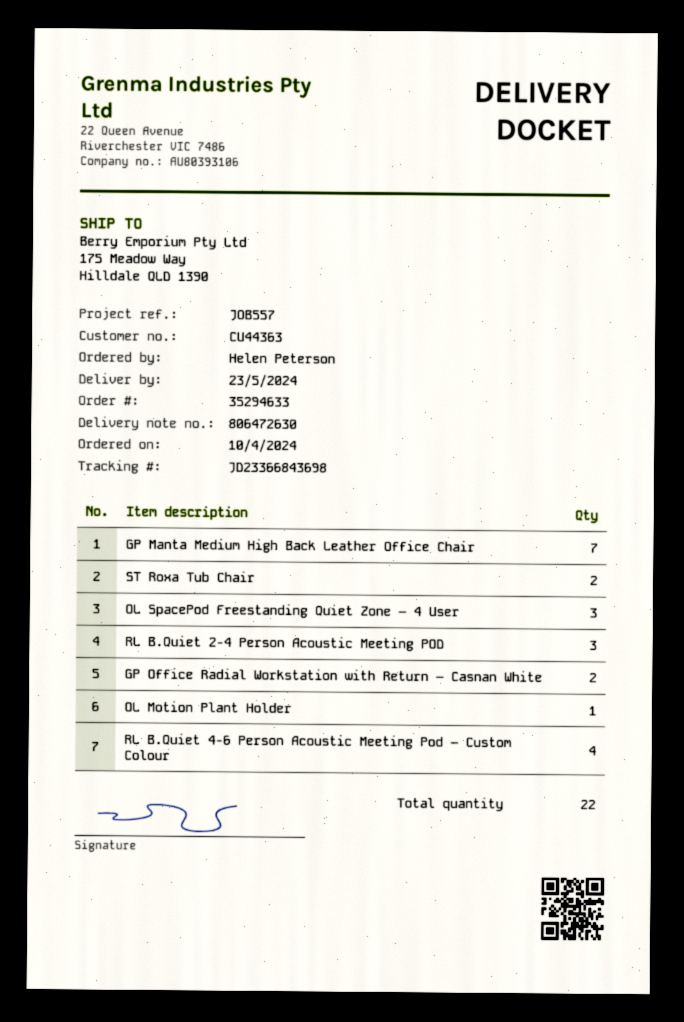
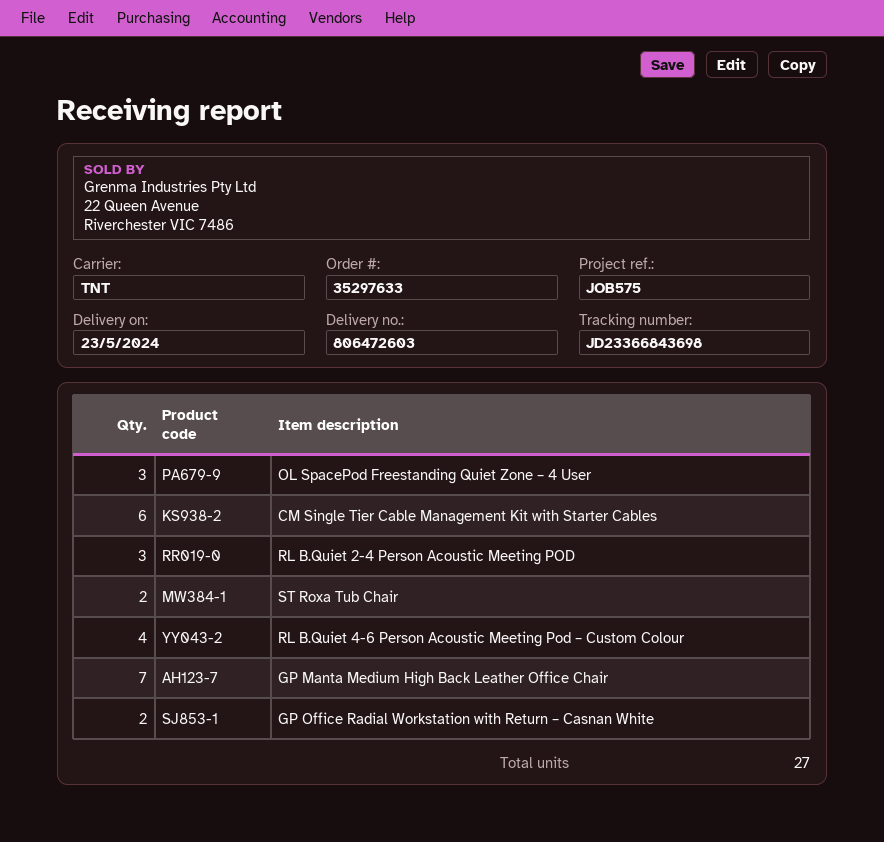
order number: 35294633 -> 35297633
delivery note number: 806472630 -> 806472603
reference: JOB557 -> JOB575
OL Motion Plant Holder: 1 -> none
CM Single Tier Cable Management Kit with Starter Cables: none -> 6
total quantity: 22 -> 27

